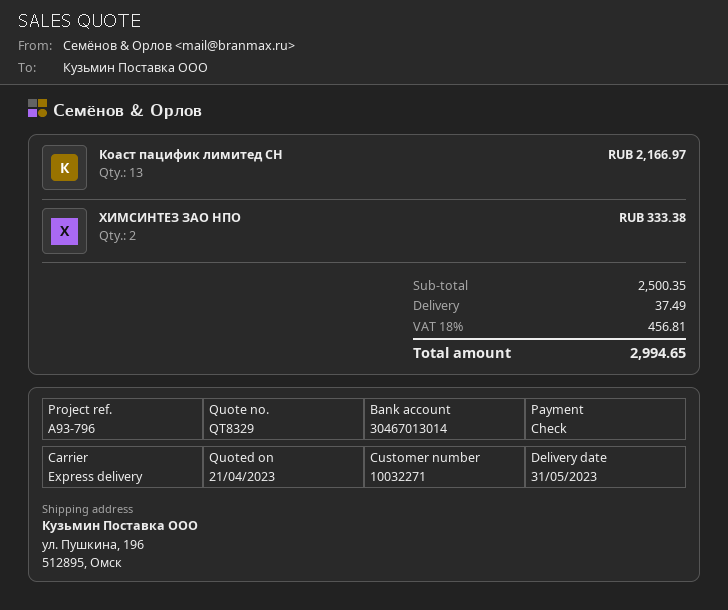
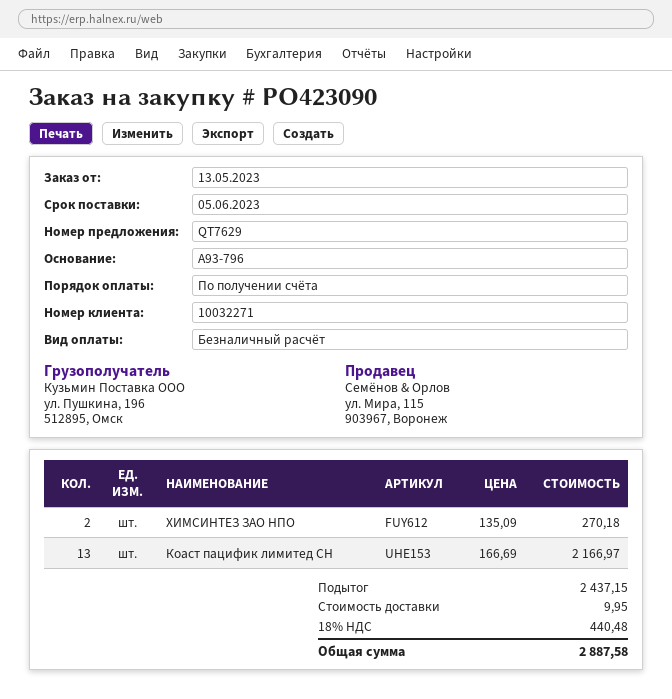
quote number: QT8329 -> QT7629
delivery date: 2023-05-31 -> 2023-06-05
payment method: cheque -> bank transfer
ХИМСИНТЕЗ ЗАО НПО: 2 for 333.38 -> 2 for 270.18
subtotal: 2500.35 -> 2437.15
shipping: 37.49 -> 9.95
tax: 18% = 456.81 -> 18% = 440.48
total: 2994.65 -> 2887.58

